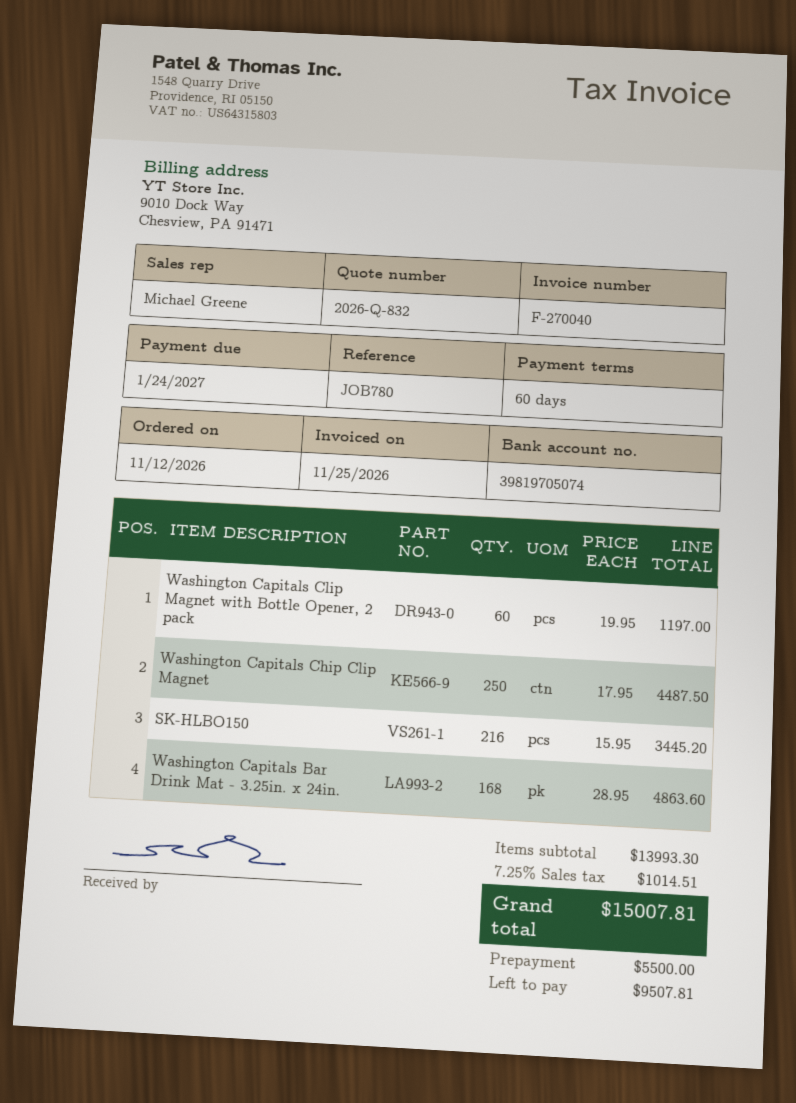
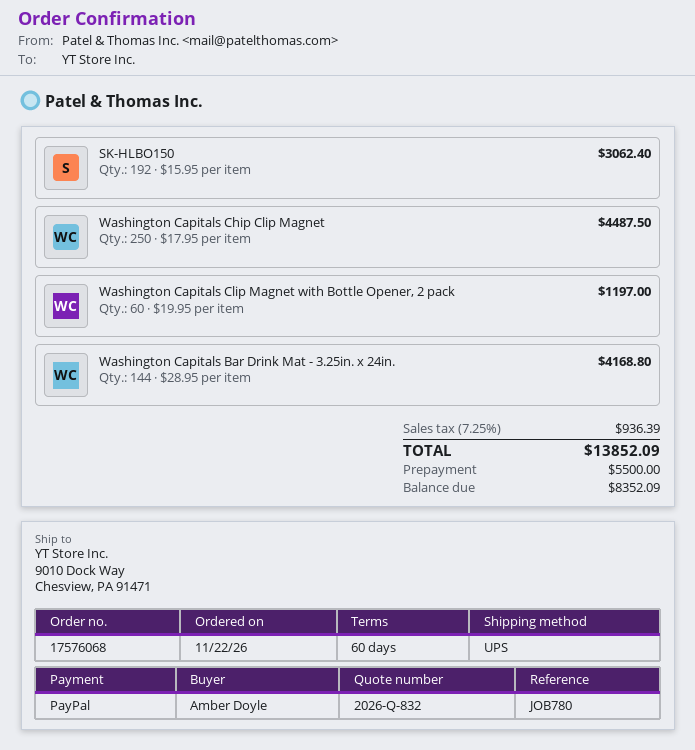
order date: 2026-11-12 -> 2026-11-22
SK-HLBO150: 216 x 15.95 = 3445.20 -> 192 x 15.95 = 3062.40
Washington Capitals Bar Drink Mat - 3.25in. x 24in.: 168 x 28.95 = 4863.60 -> 144 x 28.95 = 4168.80
tax: 7.25% = 1014.51 -> 7.25% = 936.39
total: 15007.81 -> 13852.09
balance: 9507.81 -> 8352.09

